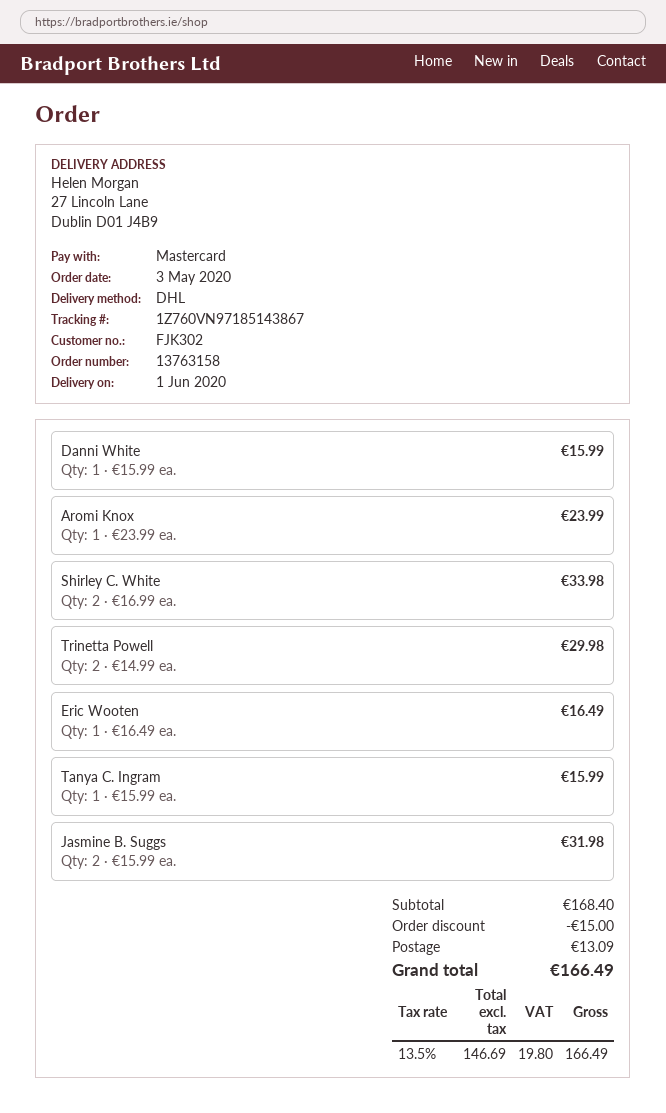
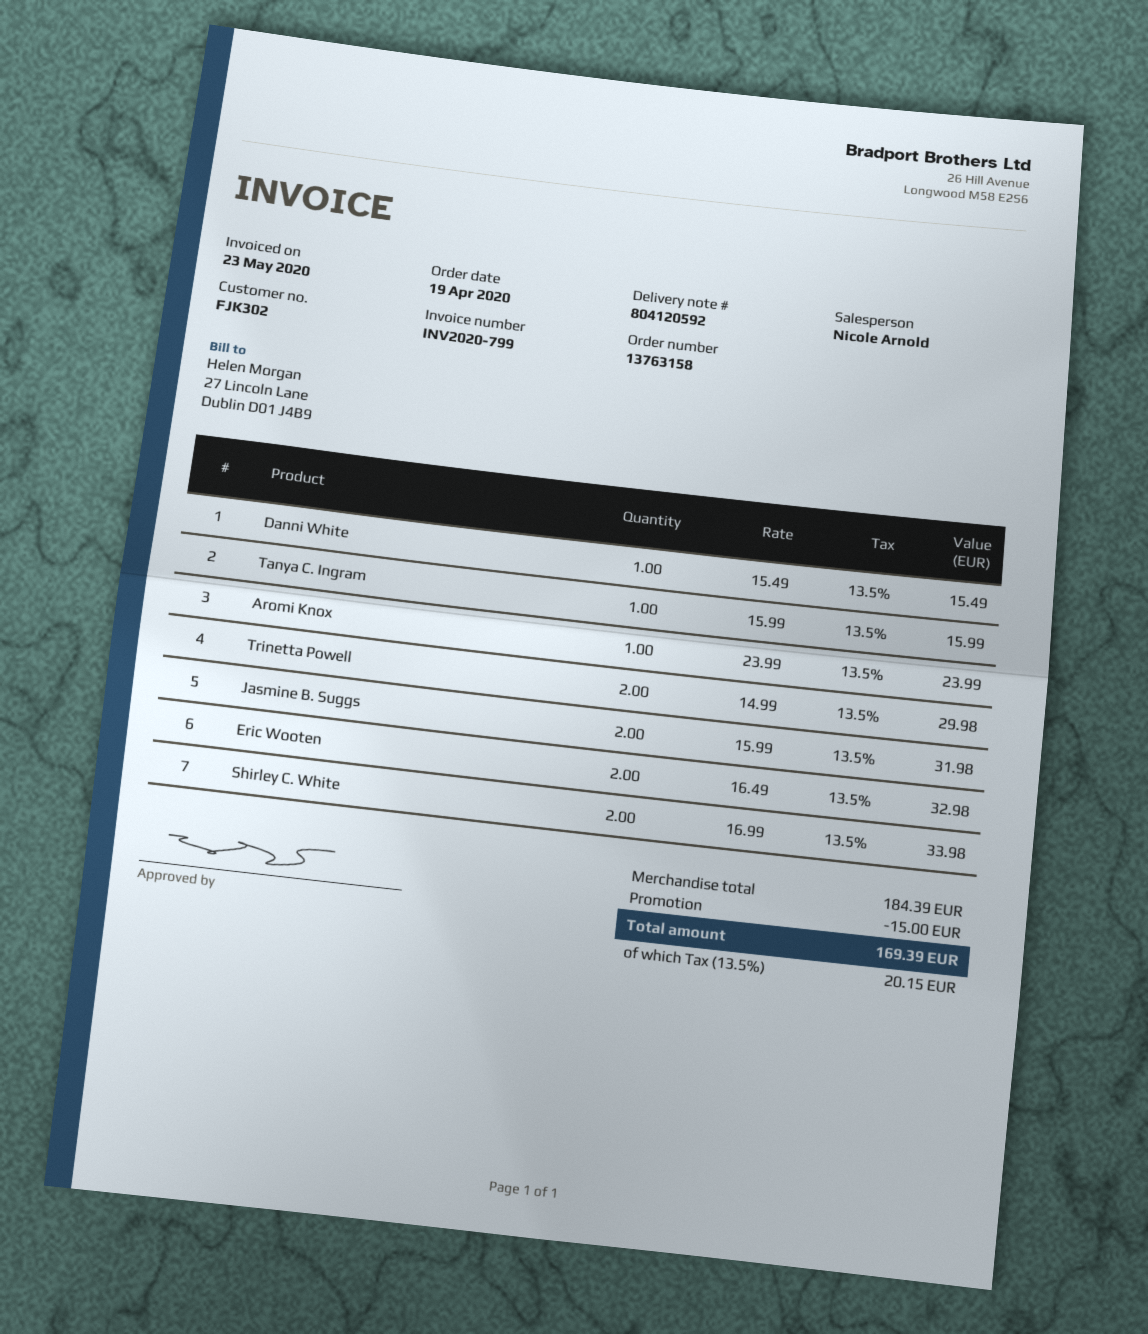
order date: 2020-05-03 -> 2020-04-19
Danni White: 1 x 15.99 = 15.99 -> 1 x 15.49 = 15.49
Eric Wooten: 1 x 16.49 = 16.49 -> 2 x 16.49 = 32.98
subtotal: 168.40 -> 184.39
shipping: 13.09 -> none
tax: 13.5% = 19.80 -> 13.5% = 20.15
total: 166.49 -> 169.39

